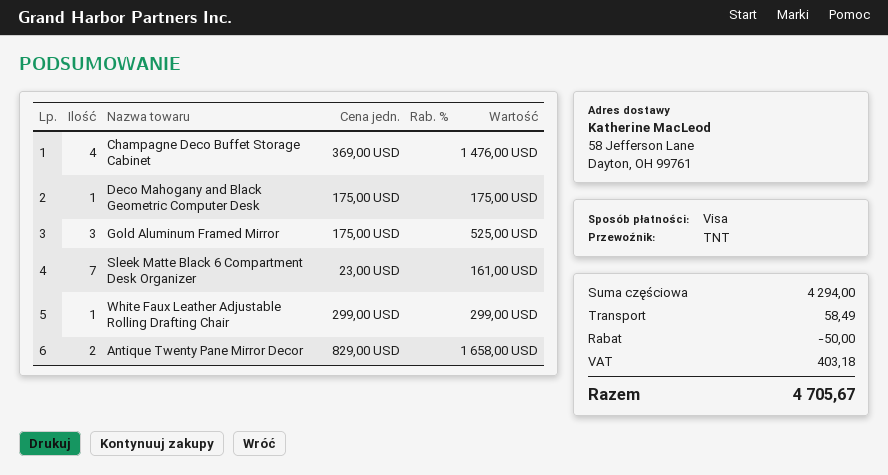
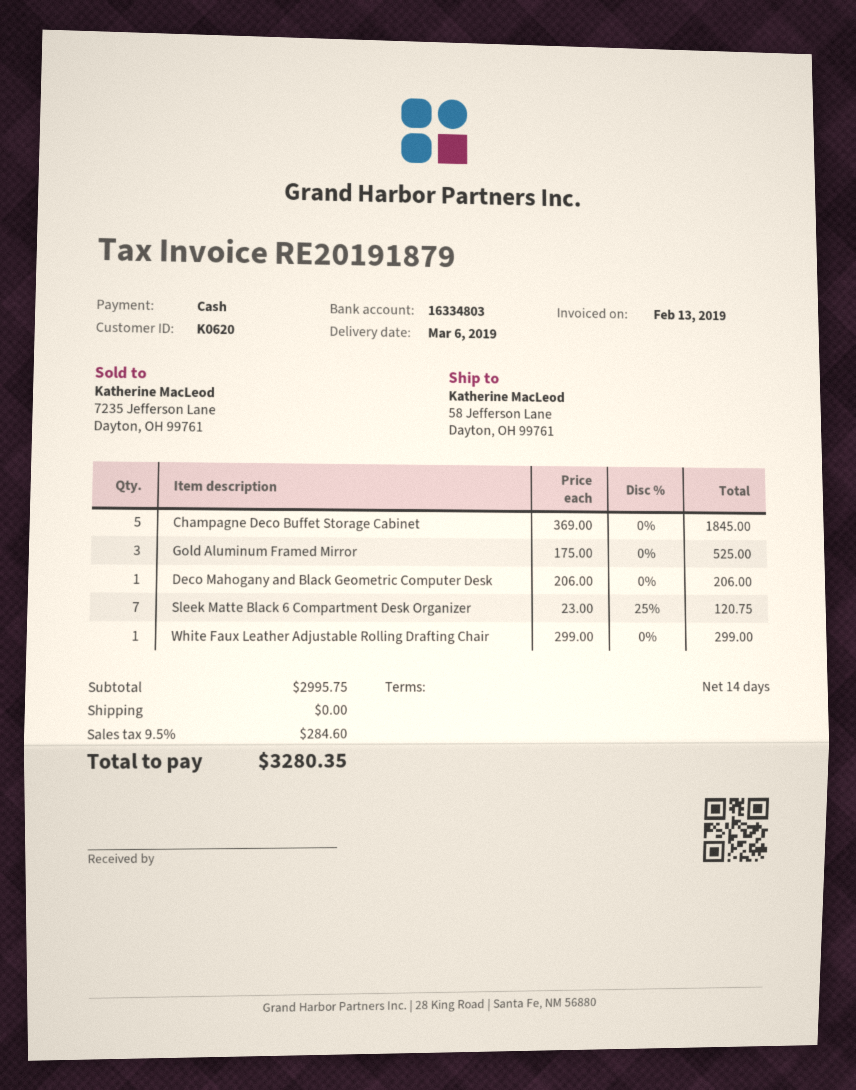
payment method: Visa -> cash
Champagne Deco Buffet Storage Cabinet: 4 x 369.00 = 1476.00 -> 5 x 369.00 = 1845.00
Deco Mahogany and Black Geometric Computer Desk: 1 x 175.00 = 175.00 -> 1 x 206.00 = 206.00
Sleek Matte Black 6 Compartment Desk Organizer: 7 x 23.00 = 161.00 -> 7 x 23.00 - 25% = 120.75
Antique Twenty Pane Mirror Decor: 2 x 829.00 = 1658.00 -> none
subtotal: 4294.00 -> 2995.75
discount: 50.00 -> none
shipping: 58.49 -> 0.00
tax: 403.18 -> 284.60
total: 4705.67 -> 3280.35

